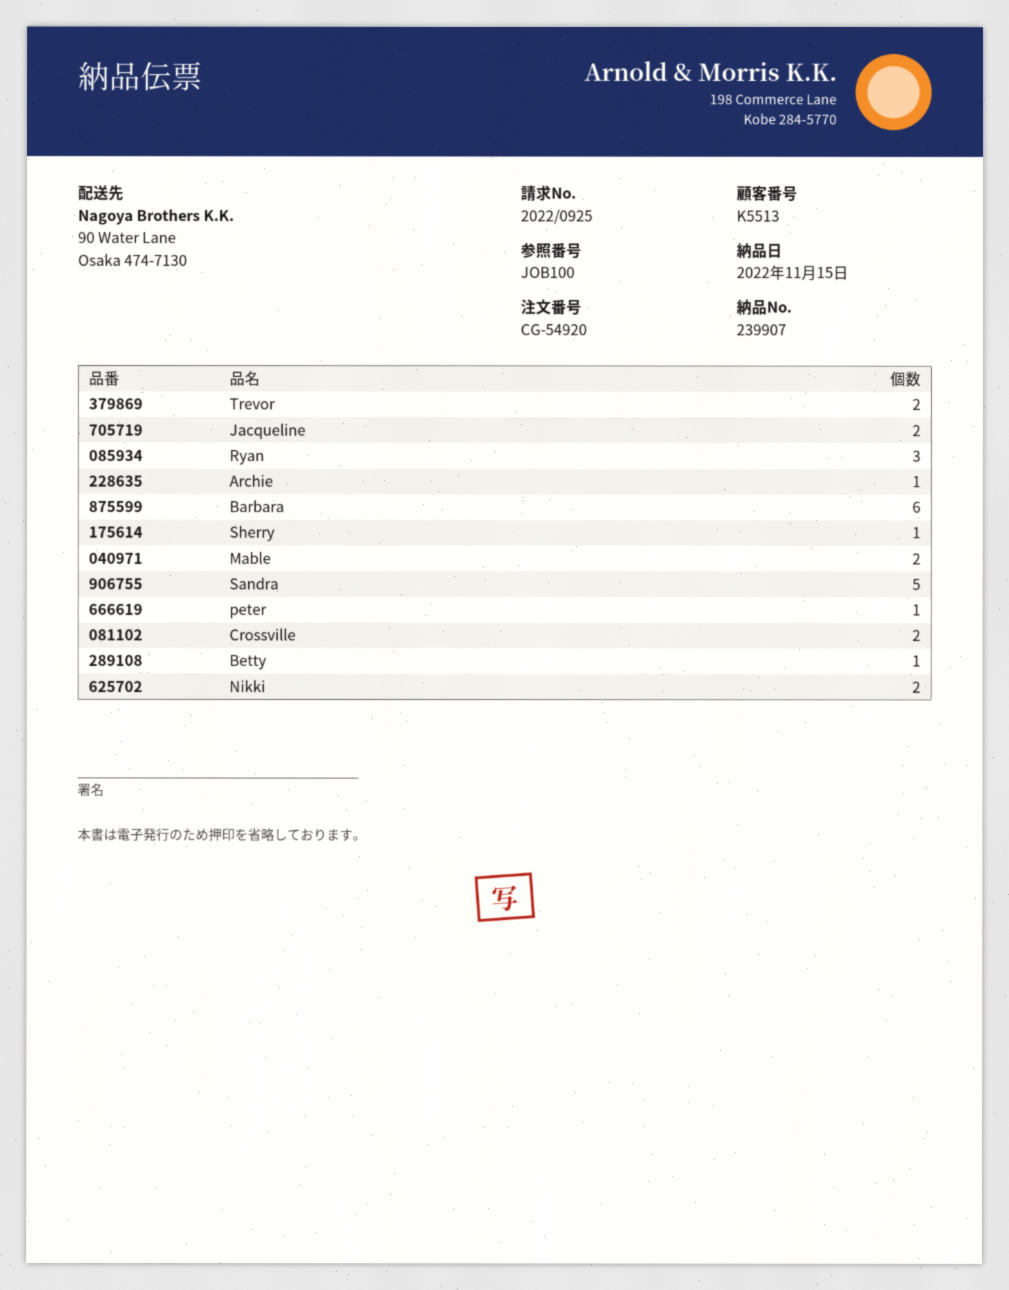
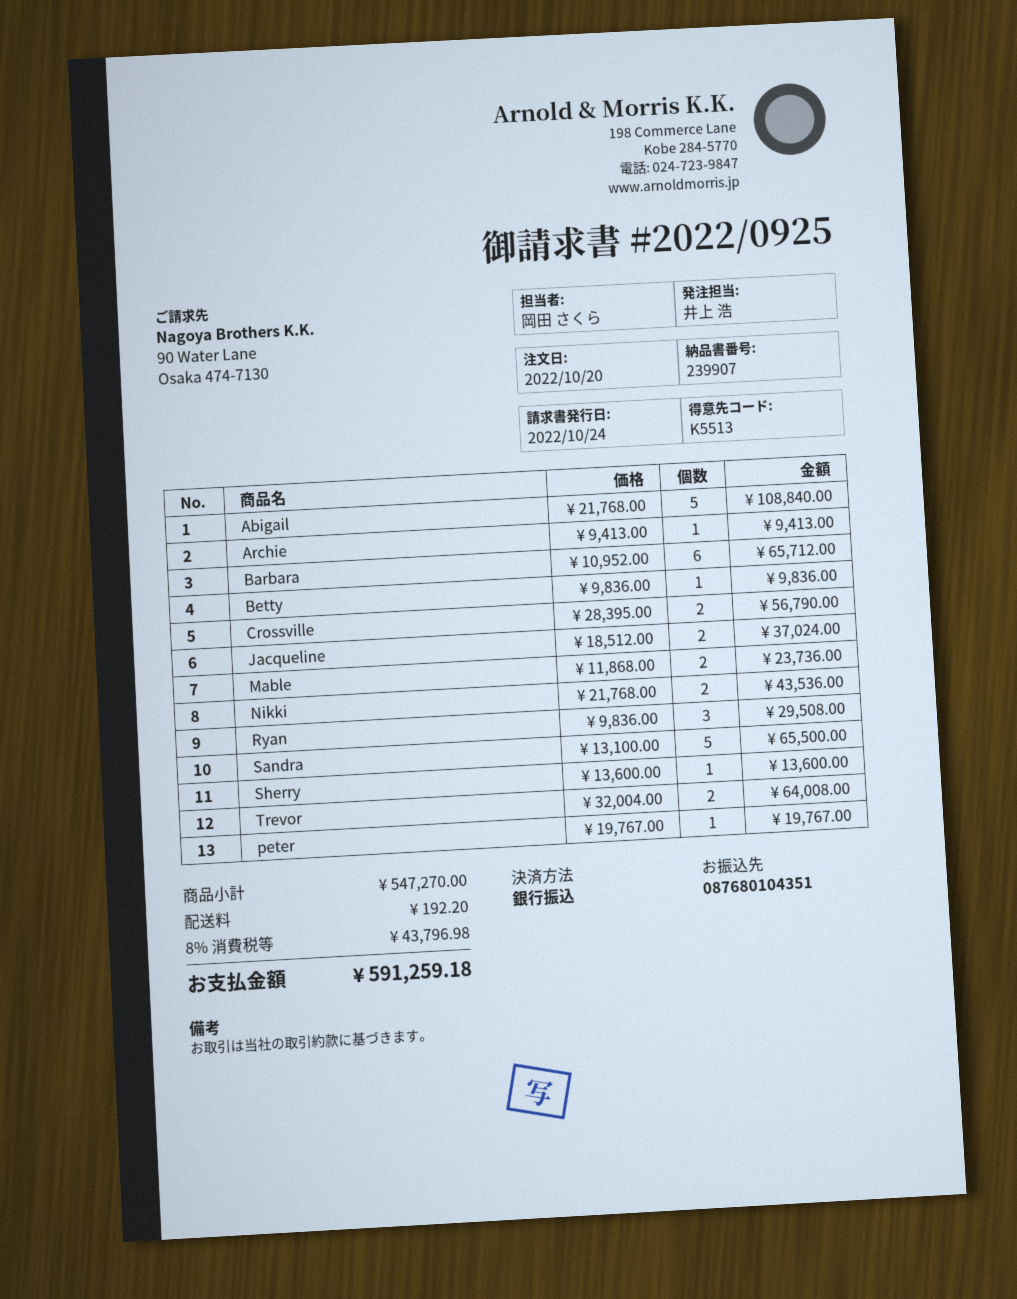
Abigail: none -> 5

